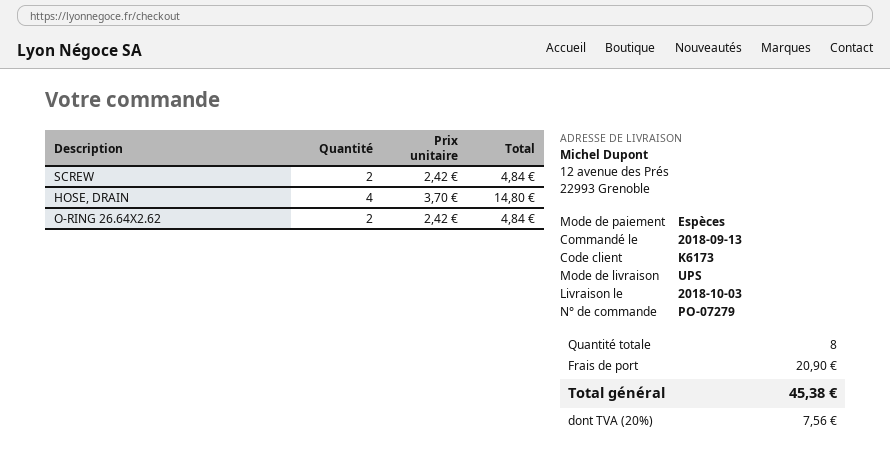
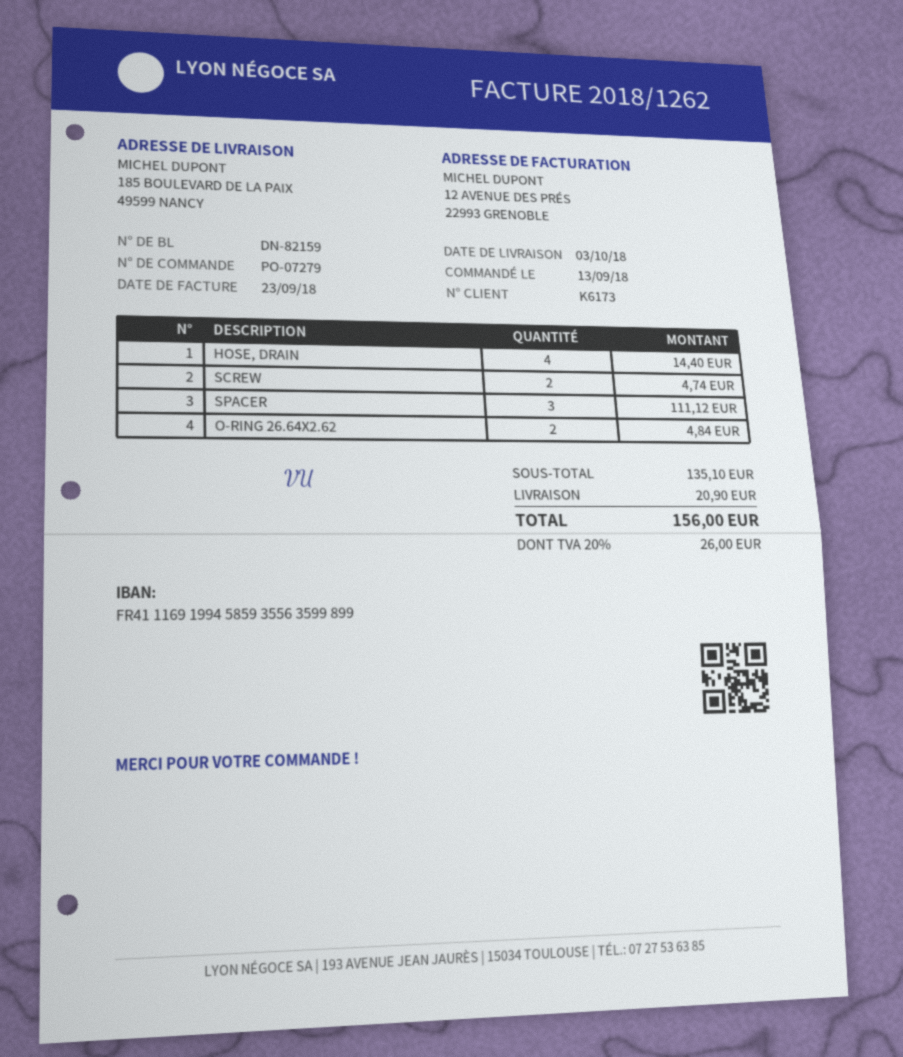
ship to: 12 avenue des Prés, 22993 Grenoble -> 185 BOULEVARD DE LA PAIX, 49599 NANCY
SCREW: 2 for 4.84 -> 2 for 4.74
HOSE, DRAIN: 4 for 14.80 -> 4 for 14.40
SPACER: none -> 3 for 111.12
tax: 20% = 7.56 -> 20% = 26.00
total: 45.38 -> 156.00

